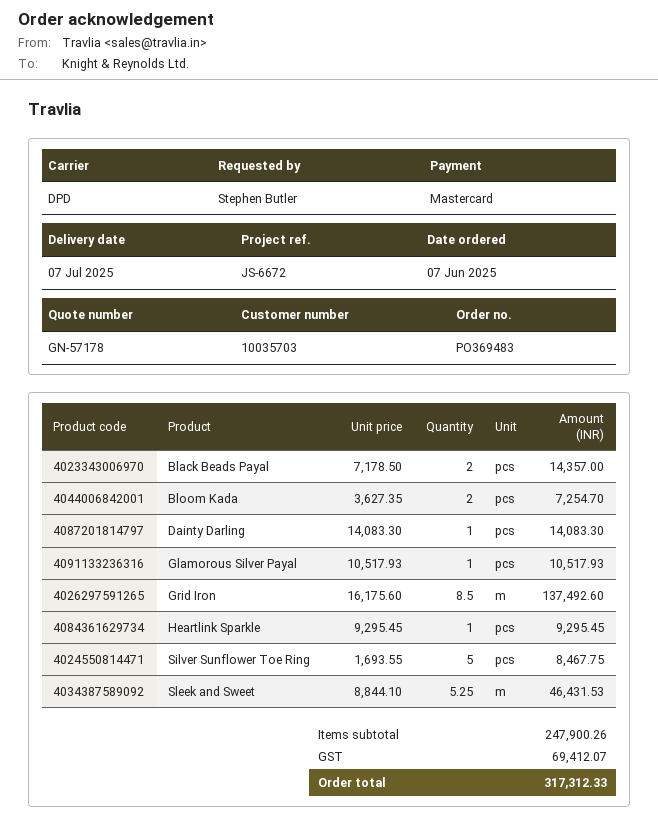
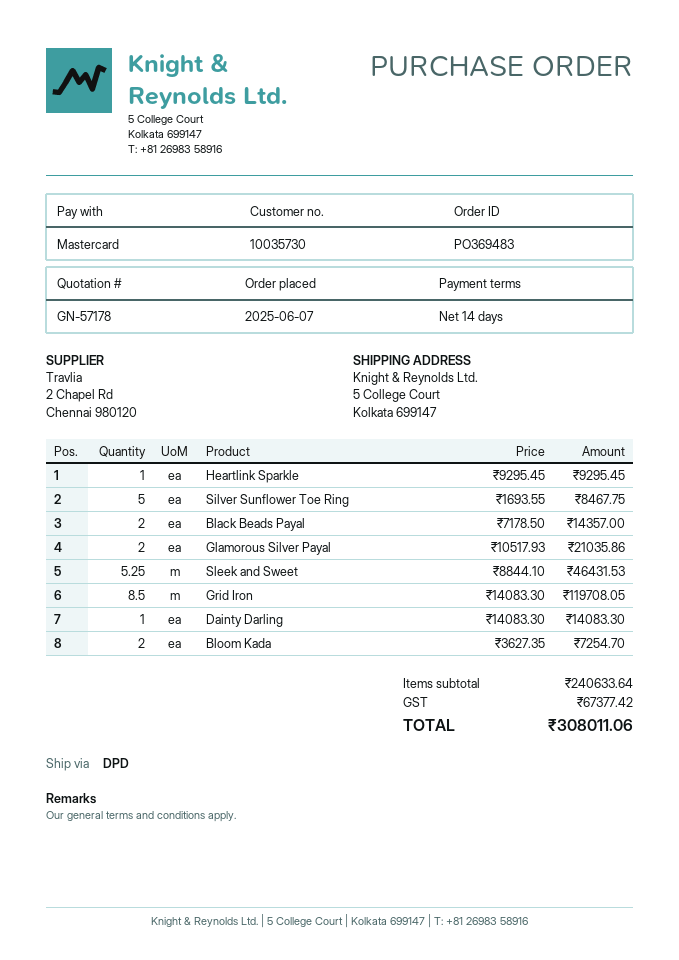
customer number: 10035703 -> 10035730
Glamorous Silver Payal: 1 x 10517.93 = 10517.93 -> 2 x 10517.93 = 21035.86
Grid Iron: 8.5 x 16175.60 = 137492.60 -> 8.5 x 14083.30 = 119708.05
subtotal: 247900.26 -> 240633.64
tax: 69412.07 -> 67377.42
total: 317312.33 -> 308011.06

